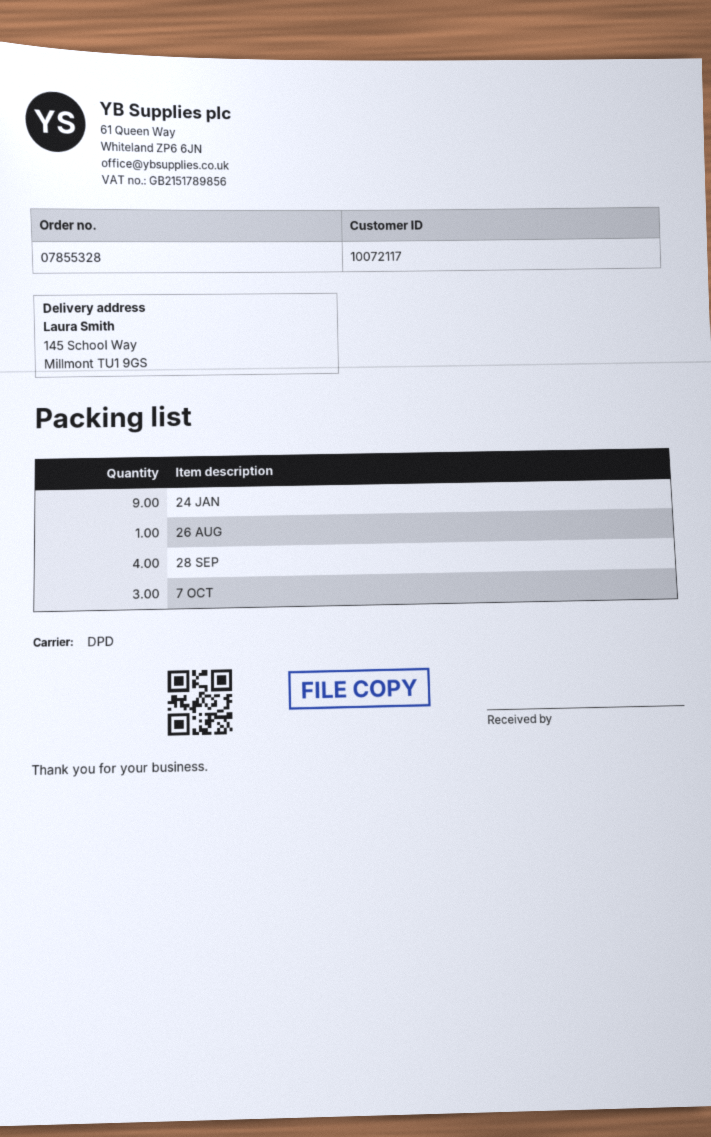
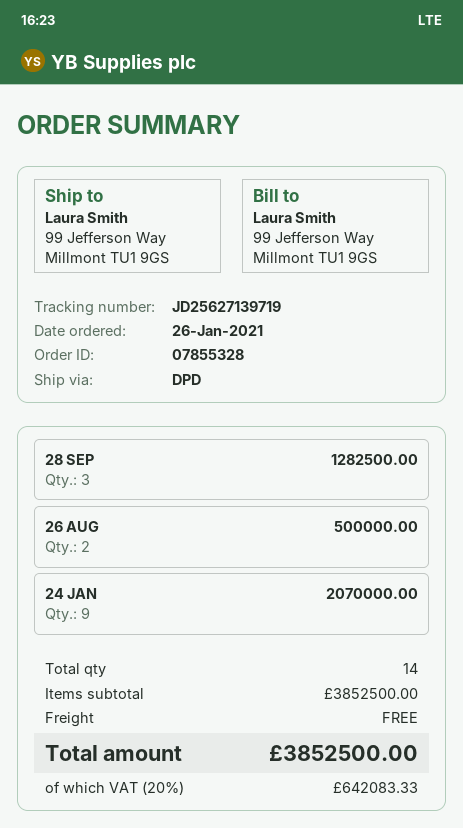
ship to: 145 School Way, Millmont TU1 9GS -> 99 Jefferson Way, Millmont TU1 9GS
26 AUG: 1 -> 2
28 SEP: 4 -> 3
7 OCT: 3 -> none

